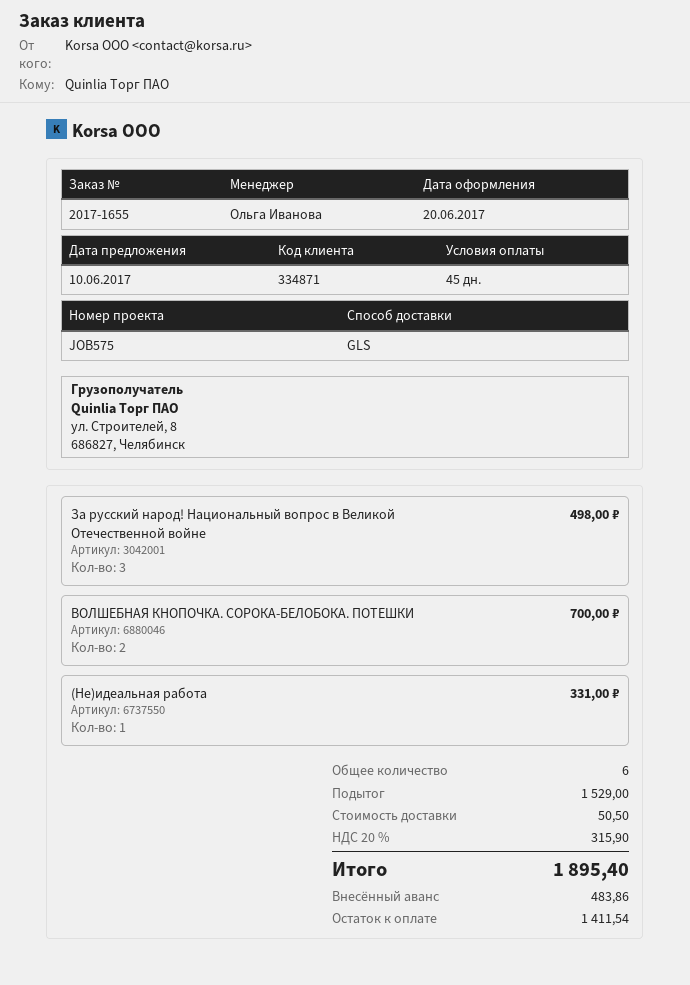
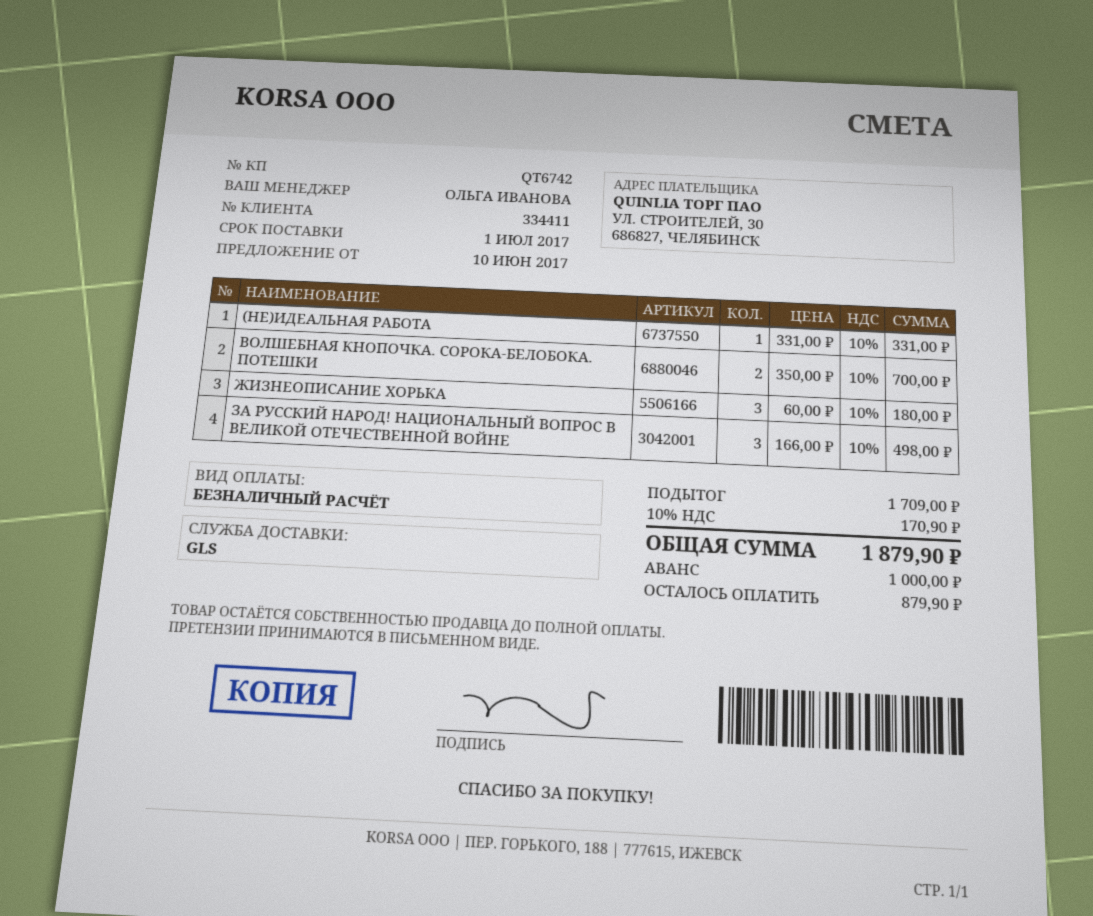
customer number: 334871 -> 334411
ЖИЗНЕОПИСАНИЕ ХОРЬКА: none -> 3 for 180.00
subtotal: 1529.00 -> 1709.00
shipping: 50.50 -> none
tax: 20% = 315.90 -> 10% = 170.90
total: 1895.40 -> 1879.90
deposit: 483.86 -> 1000.00
balance: 1411.54 -> 879.90

